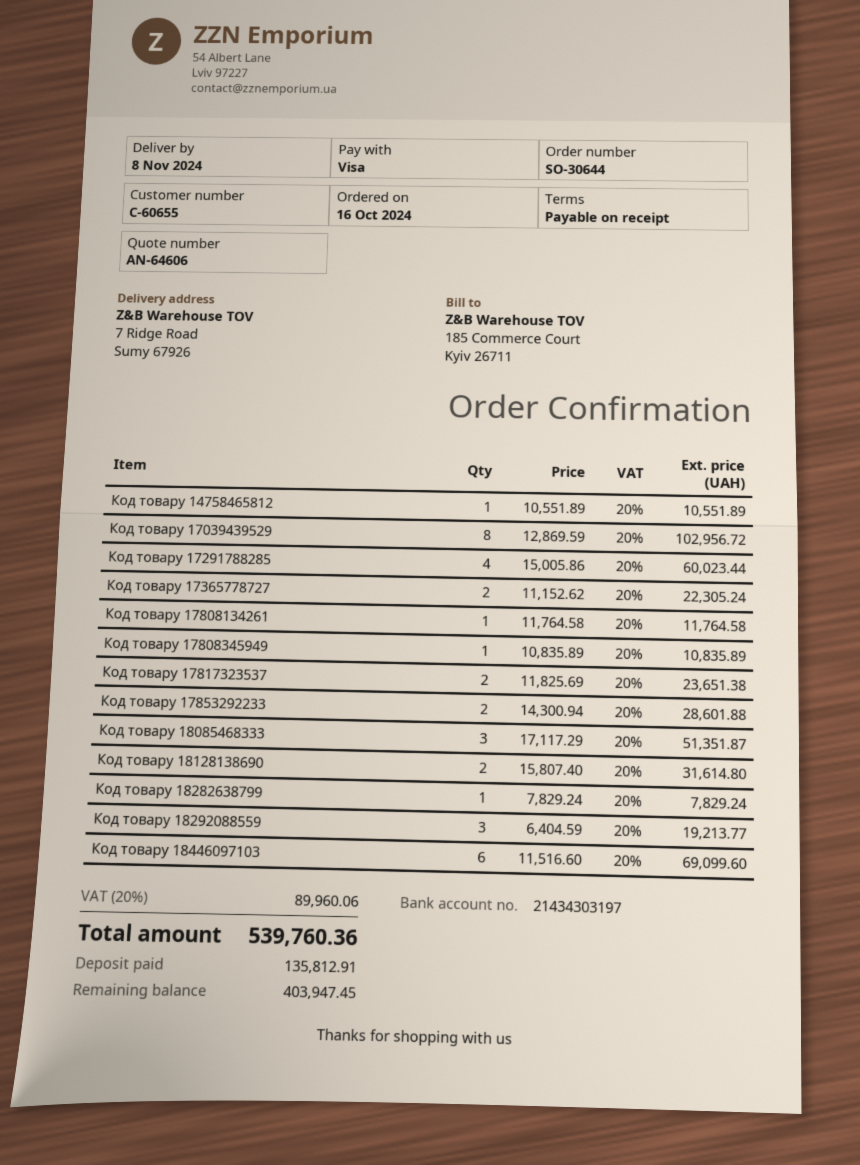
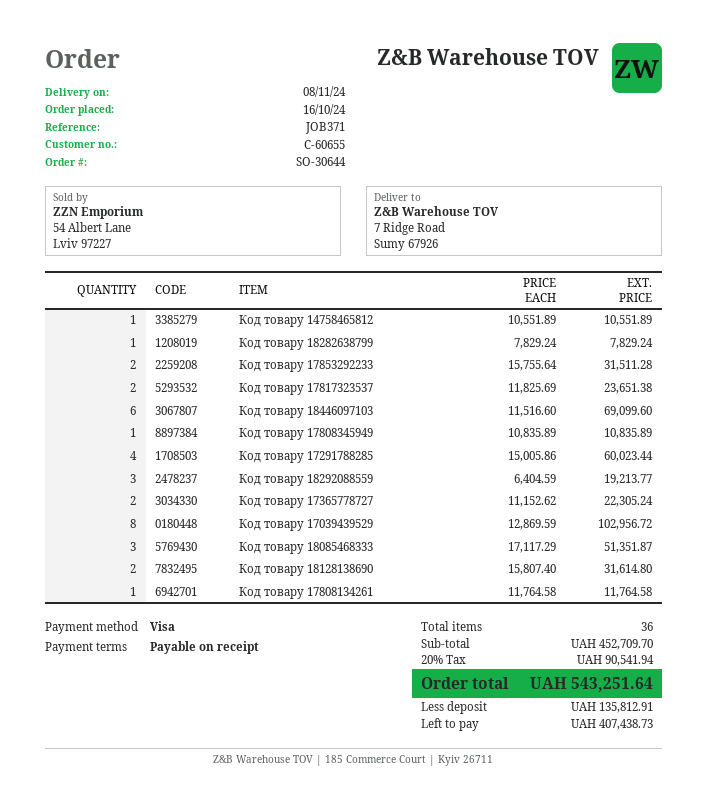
Код товару 17853292233: 2 x 14300.94 = 28601.88 -> 2 x 15755.64 = 31511.28
tax: 20% = 89960.06 -> 20% = 90541.94
total: 539760.36 -> 543251.64
balance: 403947.45 -> 407438.73

